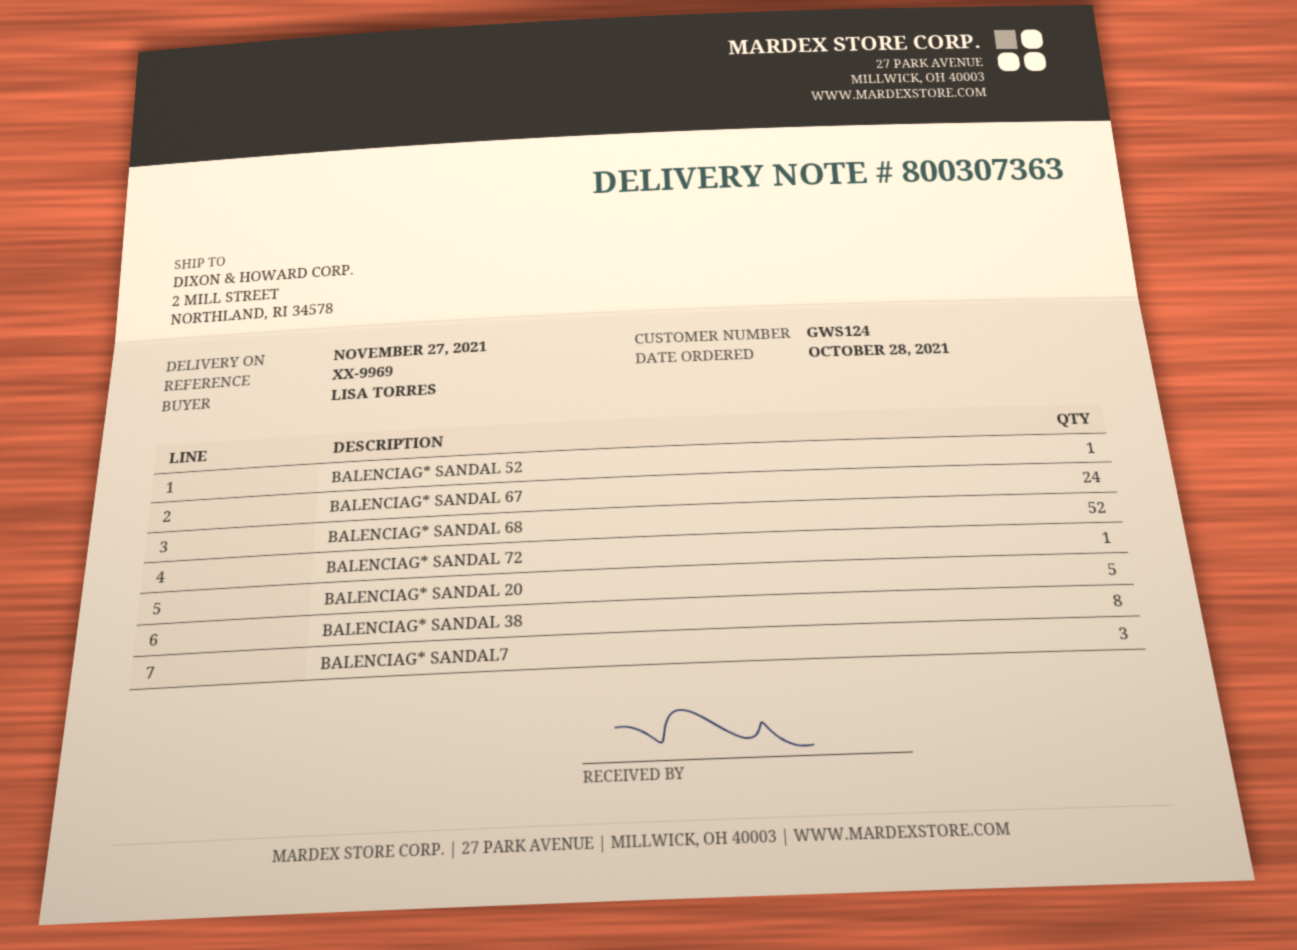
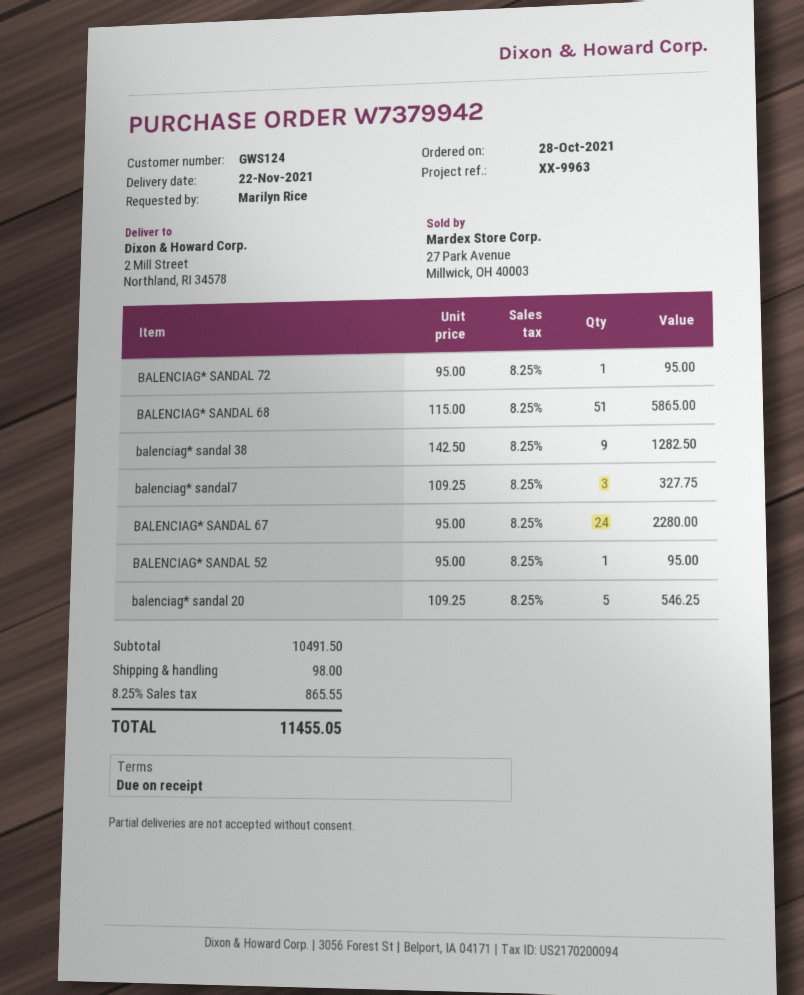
delivery date: 2021-11-27 -> 2021-11-22
reference: XX-9969 -> XX-9963
ordered by: LISA TORRES -> Marilyn Rice
BALENCIAG* SANDAL 68: 52 -> 51
BALENCIAG* SANDAL 38: 8 -> 9

